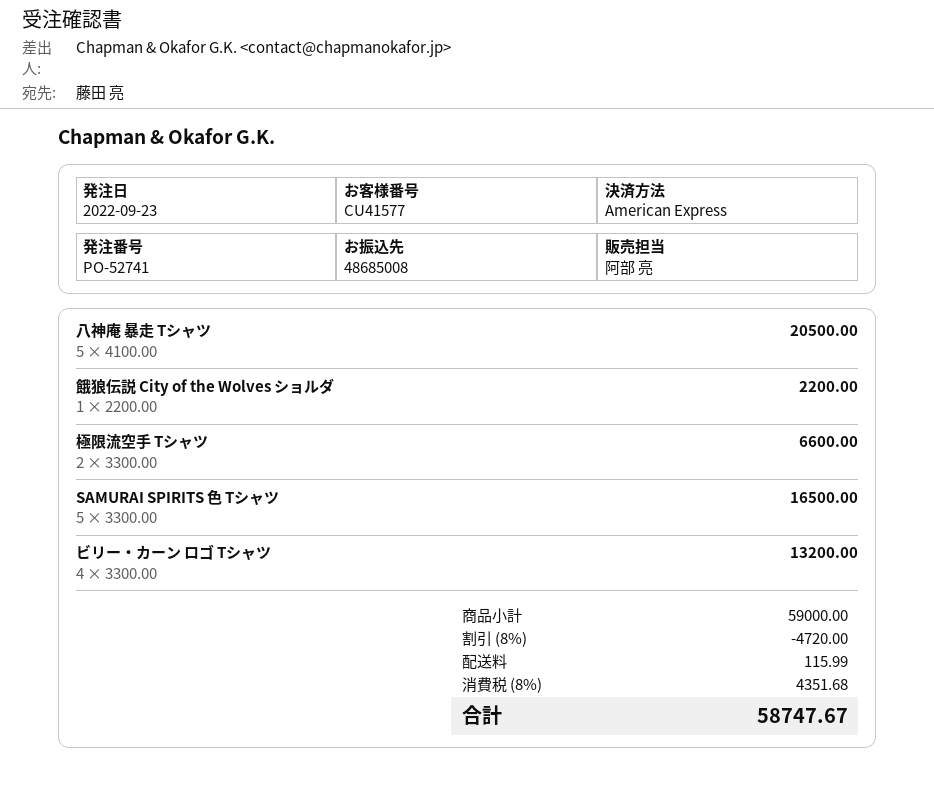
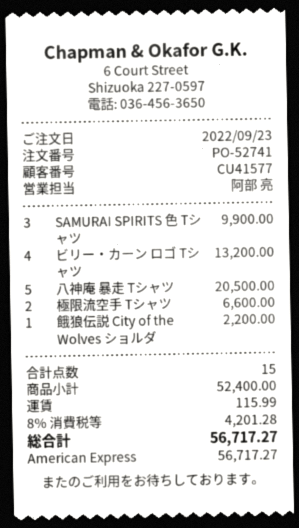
SAMURAI SPIRITS 色 Tシャツ: 5 for 16500.00 -> 3 for 9900.00
subtotal: 59000.00 -> 52400.00
discount: 8% = 4720.00 -> none
tax: 8% = 4351.68 -> 8% = 4201.28
total: 58747.67 -> 56717.27

